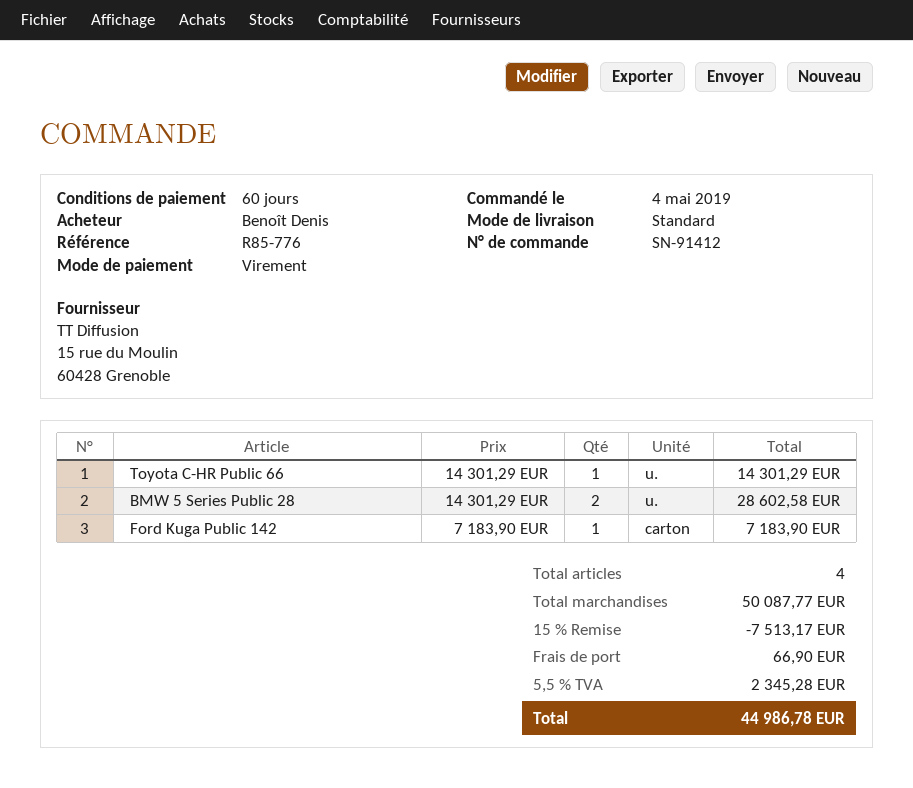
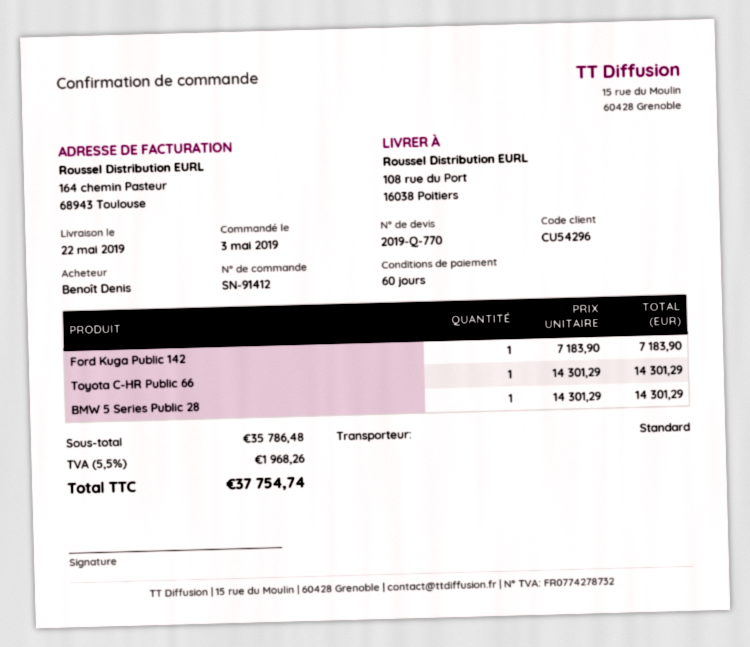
order date: 2019-05-04 -> 2019-05-03
BMW 5 Series Public 28: 2 x 14301.29 = 28602.58 -> 1 x 14301.29 = 14301.29
subtotal: 50087.77 -> 35786.48
discount: 15% = 7513.17 -> none
shipping: 66.90 -> none
tax: 5.5% = 2345.28 -> 5.5% = 1968.26
total: 44986.78 -> 37754.74

